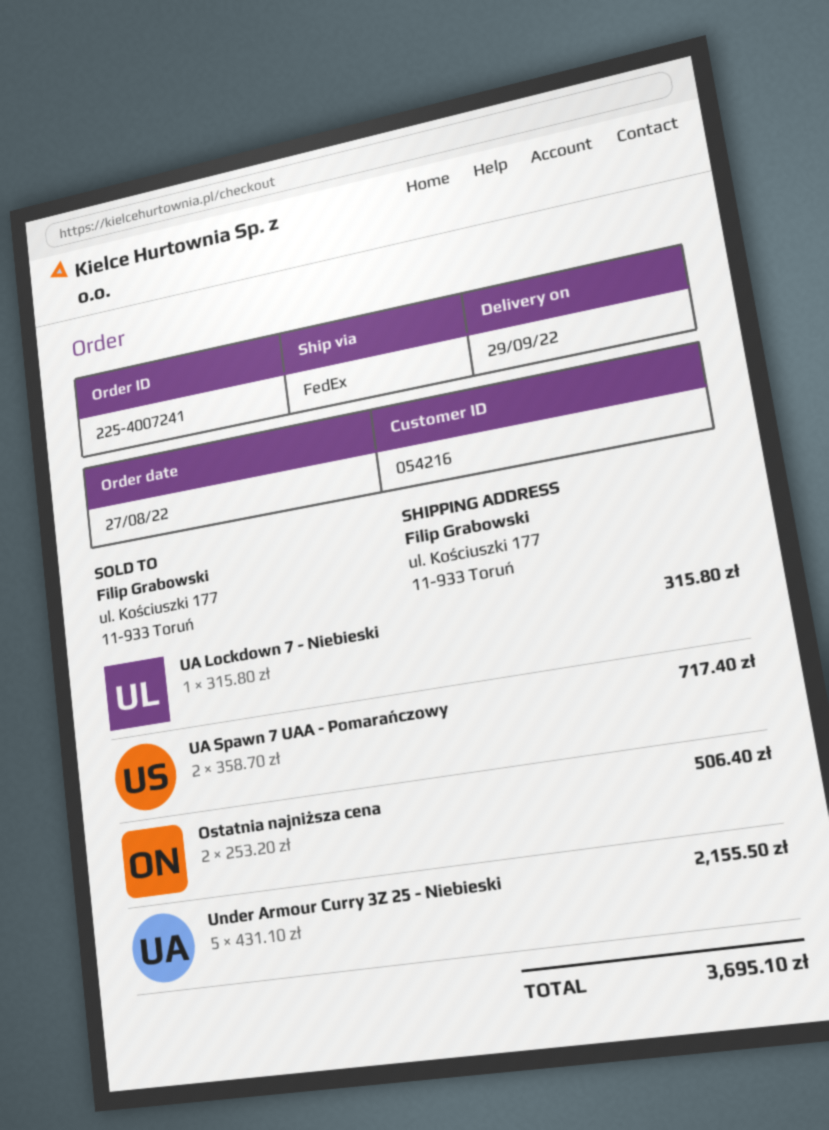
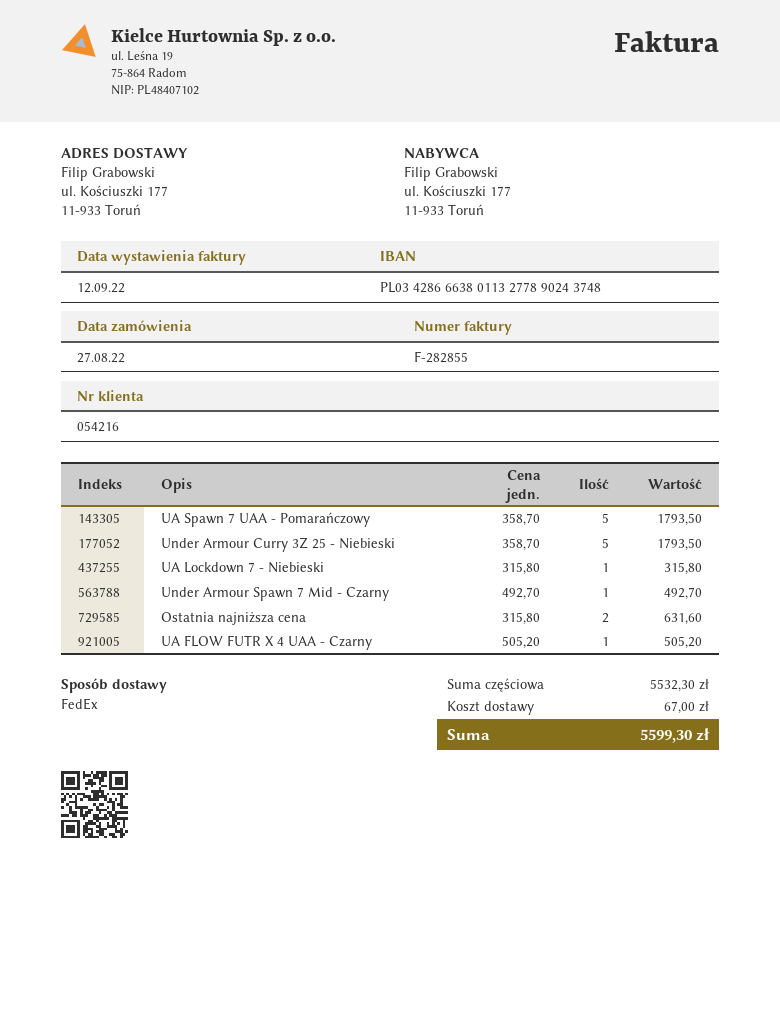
UA Spawn 7 UAA - Pomarańczowy: 2 x 358.70 = 717.40 -> 5 x 358.70 = 1793.50
Ostatnia najniższa cena: 2 x 253.20 = 506.40 -> 2 x 315.80 = 631.60
Under Armour Curry 3Z 25 - Niebieski: 5 x 431.10 = 2155.50 -> 5 x 358.70 = 1793.50
Under Armour Spawn 7 Mid - Czarny: none -> 1 x 492.70 = 492.70
UA FLOW FUTR X 4 UAA - Czarny: none -> 1 x 505.20 = 505.20
shipping: none -> 67.00
total: 3695.10 -> 5599.30

